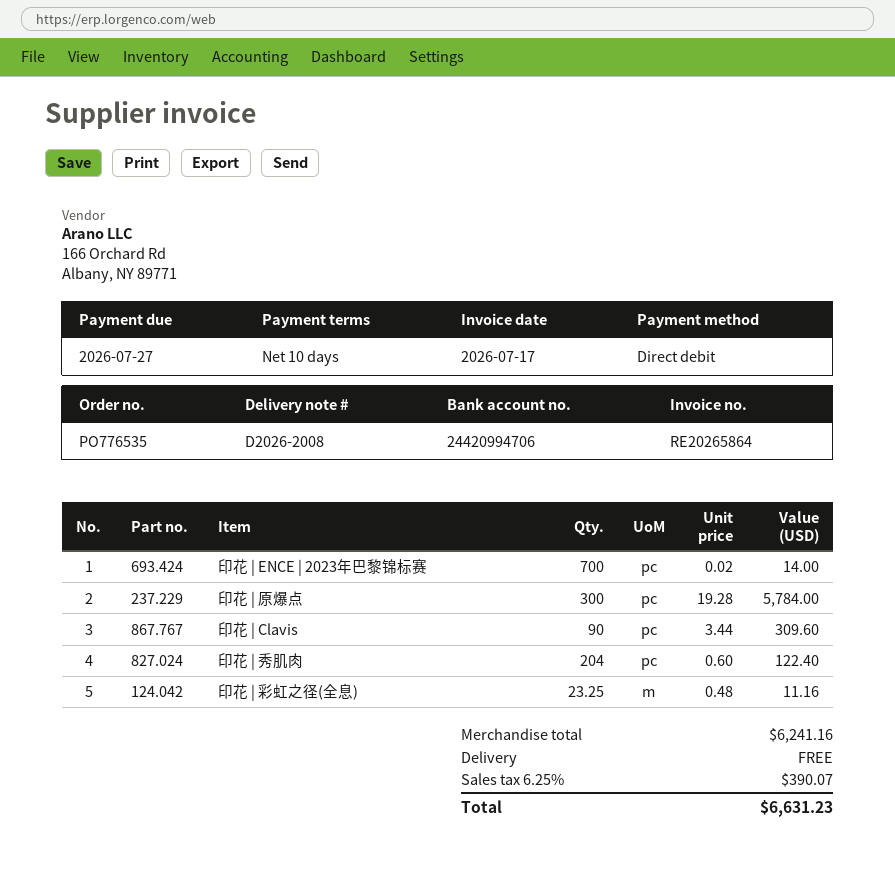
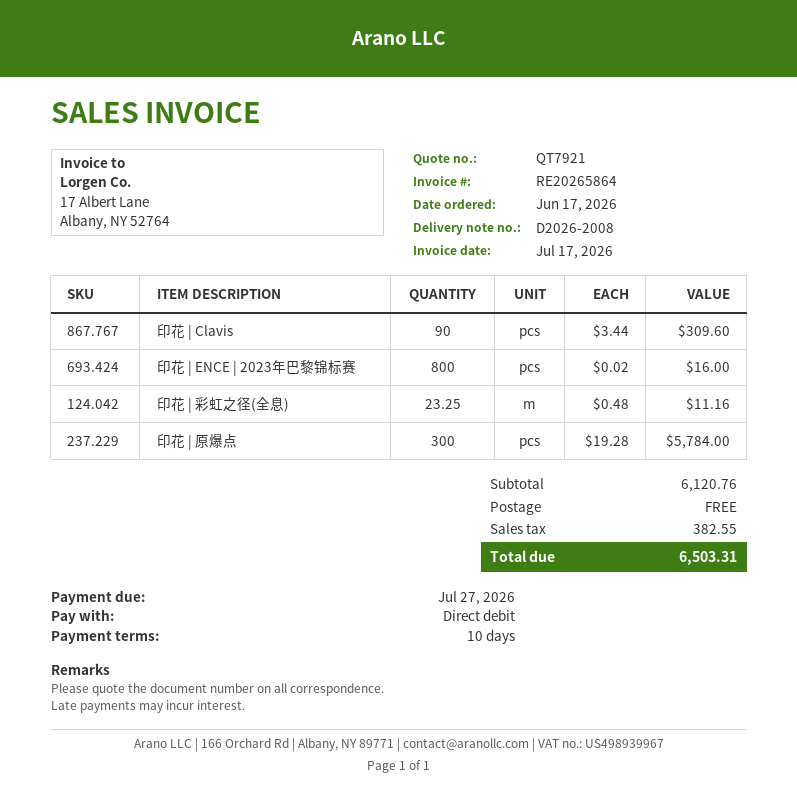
印花 | ENCE | 2023年巴黎锦标赛: 700 x 0.02 = 14.00 -> 800 x 0.02 = 16.00
印花 | 秀肌肉: 204 x 0.60 = 122.40 -> none
subtotal: 6241.16 -> 6120.76
tax: 390.07 -> 382.55
total: 6631.23 -> 6503.31

